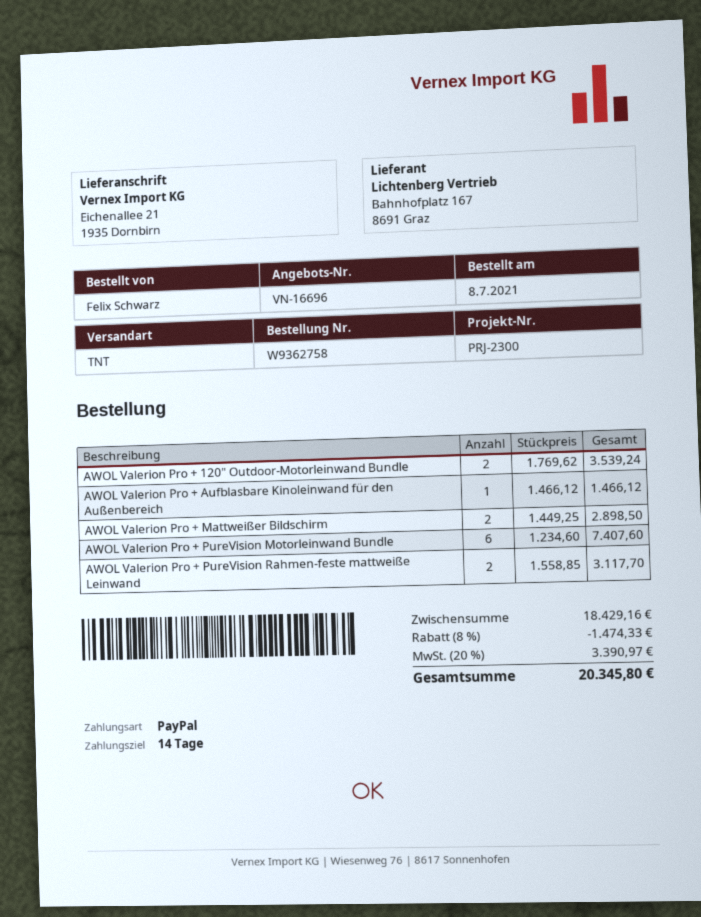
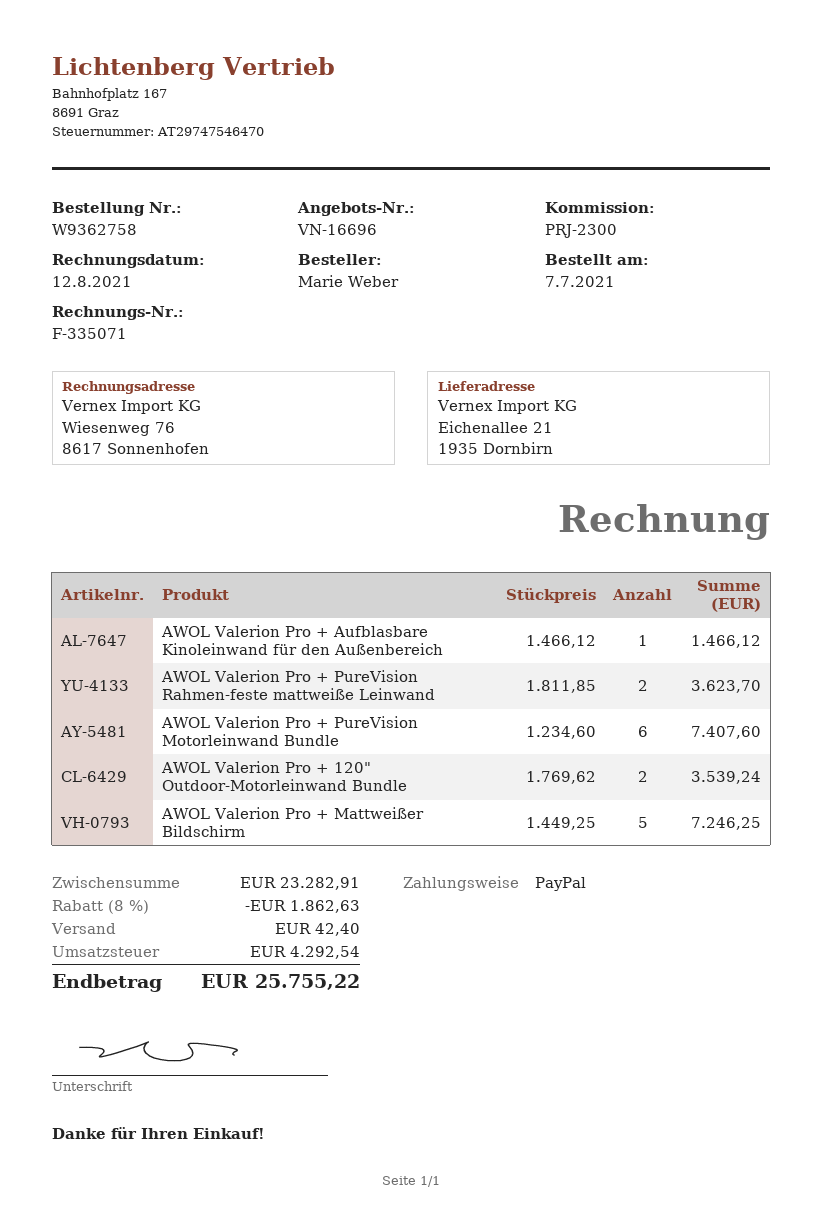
order date: 2021-07-08 -> 2021-07-07
ordered by: Felix Schwarz -> Marie Weber
AWOL Valerion Pro + Mattweißer Bildschirm: 2 x 1449.25 = 2898.50 -> 5 x 1449.25 = 7246.25
AWOL Valerion Pro + PureVision Rahmen-feste mattweiße Leinwand: 2 x 1558.85 = 3117.70 -> 2 x 1811.85 = 3623.70
subtotal: 18429.16 -> 23282.91
discount: 8% = 1474.33 -> 8% = 1862.63
shipping: none -> 42.40
tax: 3390.97 -> 4292.54
total: 20345.80 -> 25755.22

